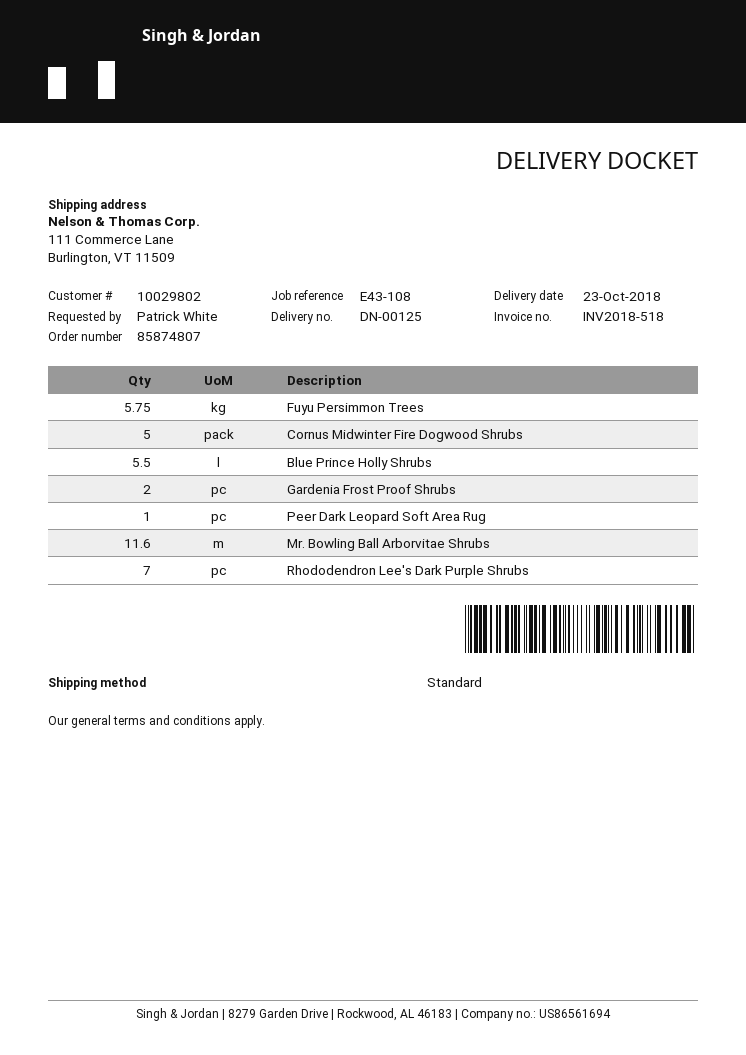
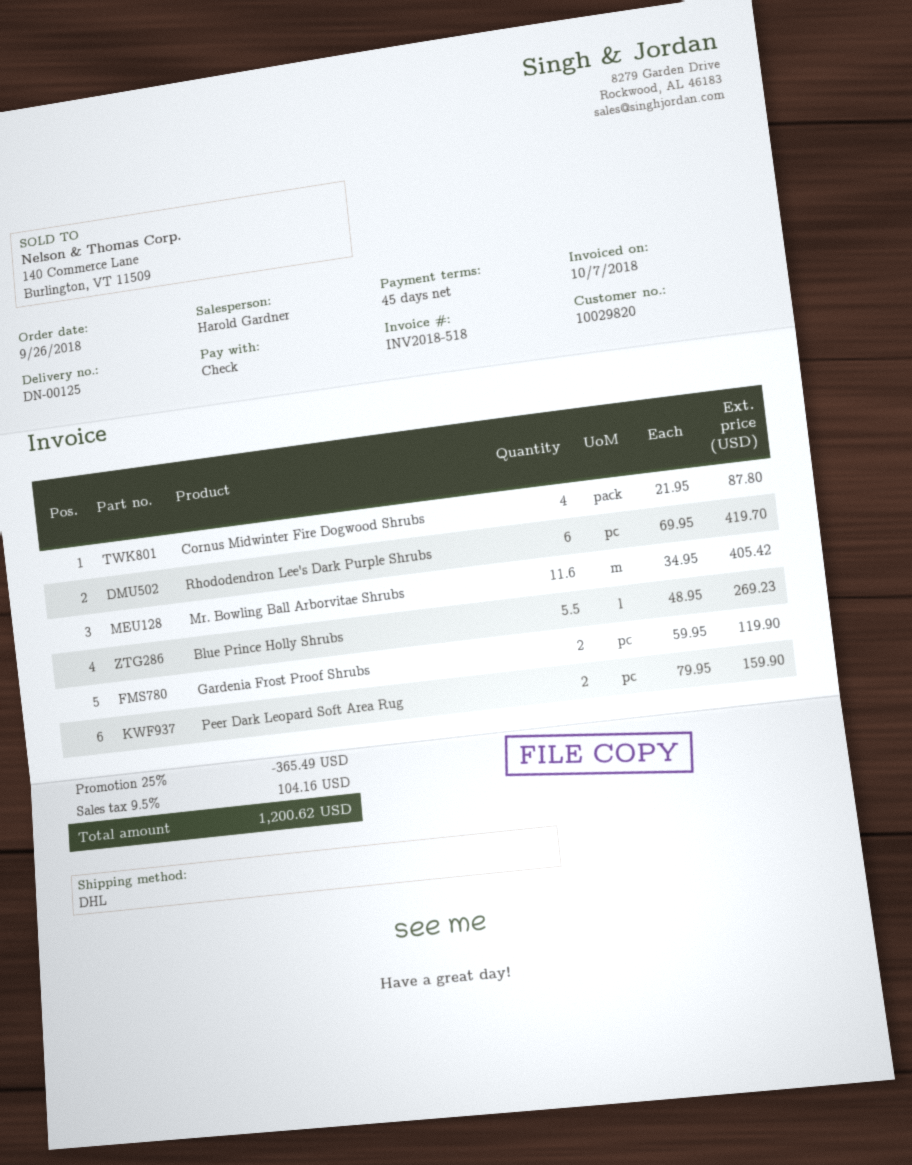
customer number: 10029802 -> 10029820
shipping method: standard -> DHL
Fuyu Persimmon Trees: 5.75 -> none
Cornus Midwinter Fire Dogwood Shrubs: 5 -> 4
Peer Dark Leopard Soft Area Rug: 1 -> 2
Rhododendron Lee's Dark Purple Shrubs: 7 -> 6

